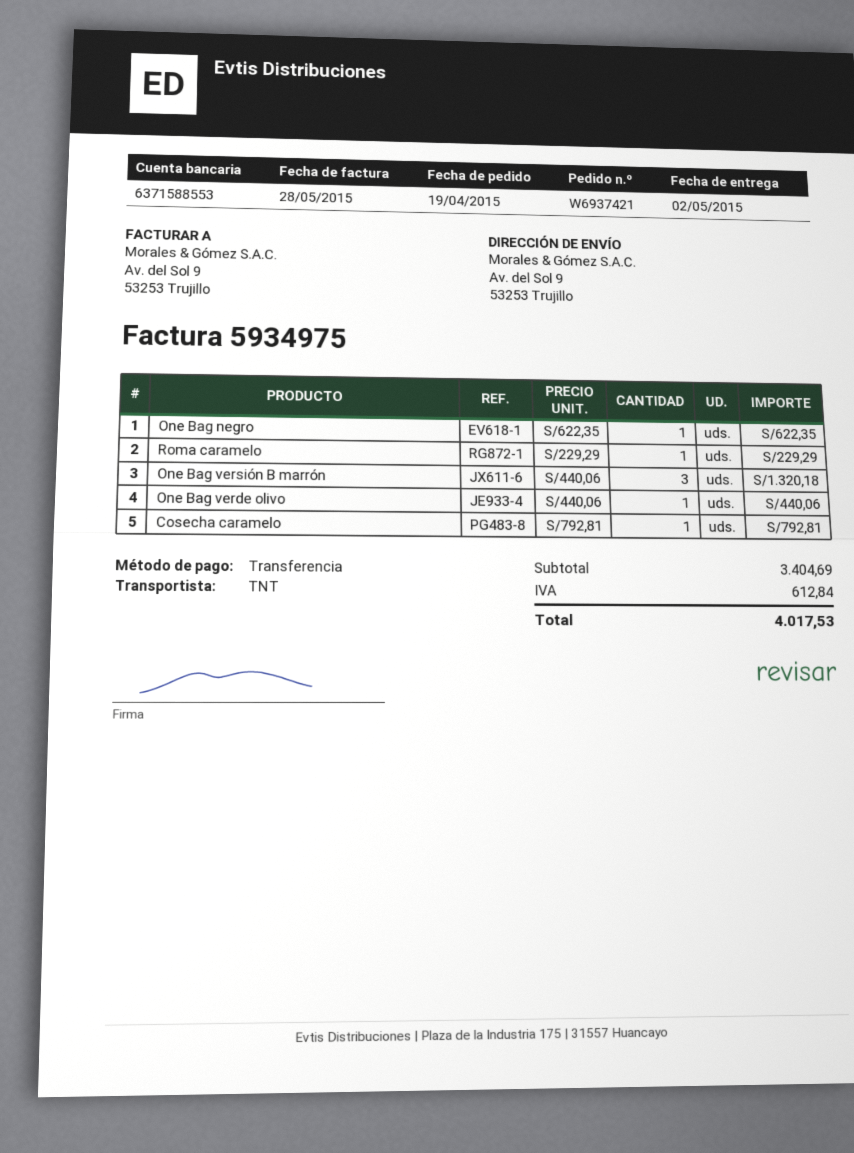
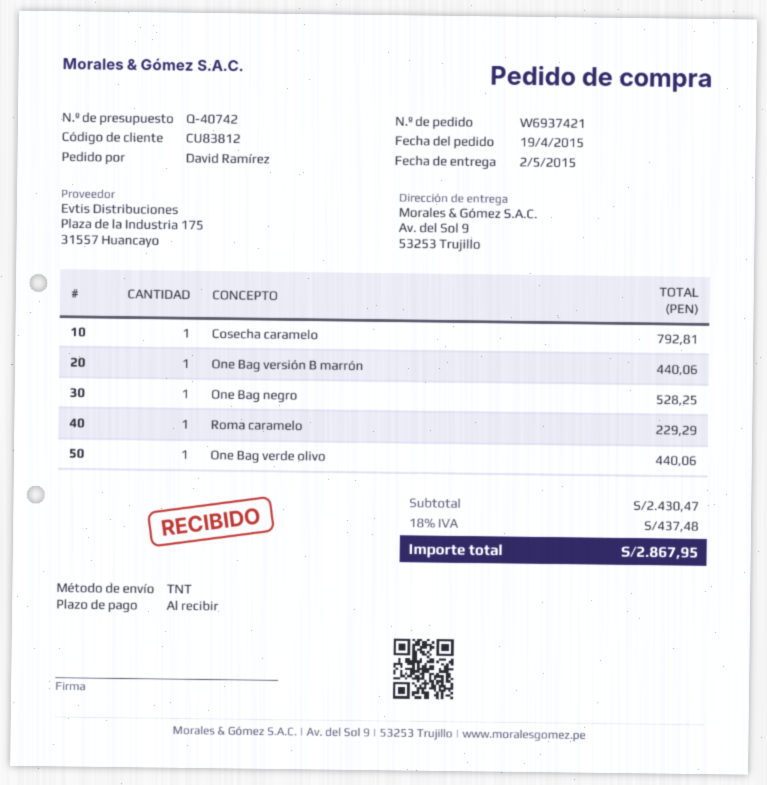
One Bag negro: 1 for 622.35 -> 1 for 528.25
One Bag versión B marrón: 3 for 1320.18 -> 1 for 440.06
subtotal: 3404.69 -> 2430.47
tax: 612.84 -> 437.48
total: 4017.53 -> 2867.95

